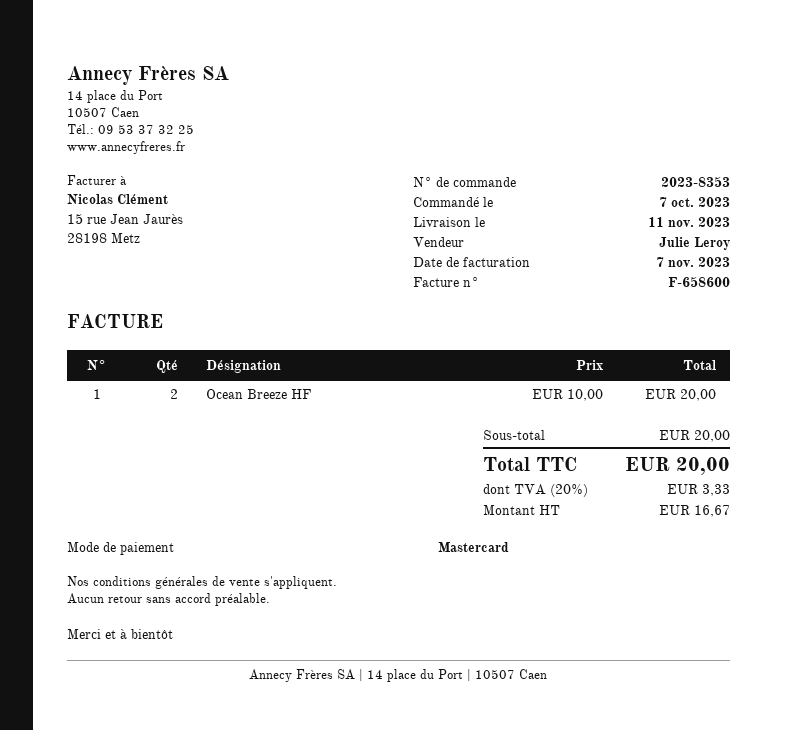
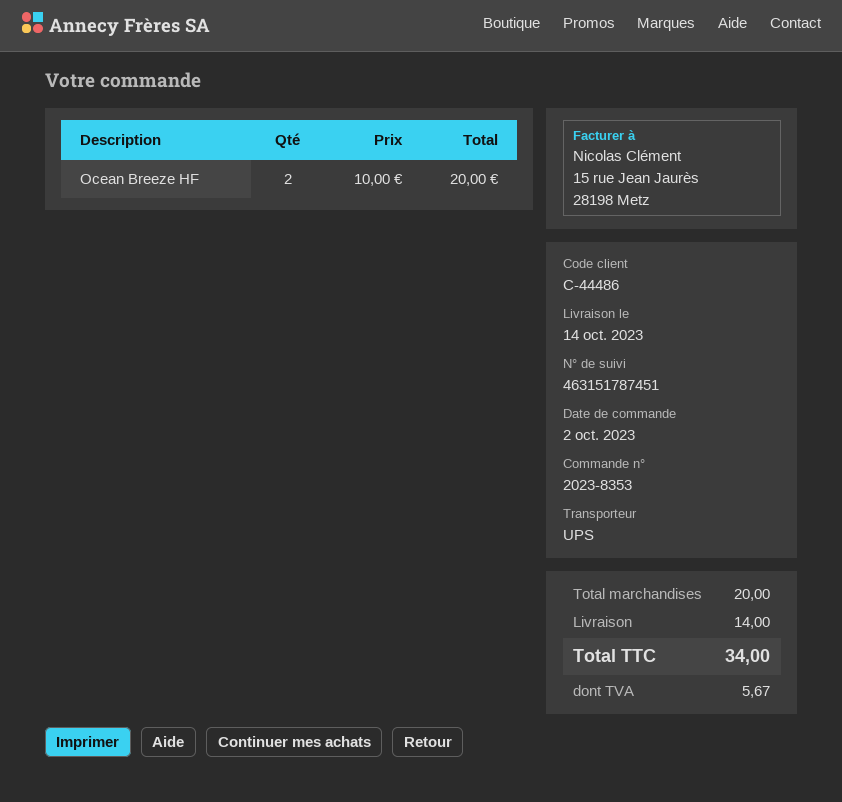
order date: 2023-10-07 -> 2023-10-02
delivery date: 2023-11-11 -> 2023-10-14
shipping: none -> 14.00
tax: 3.33 -> 5.67
total: 20.00 -> 34.00

